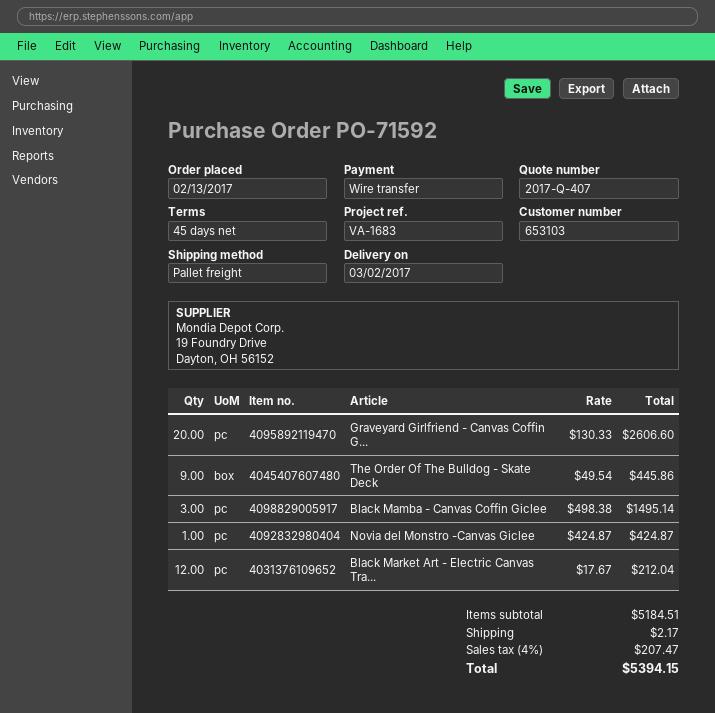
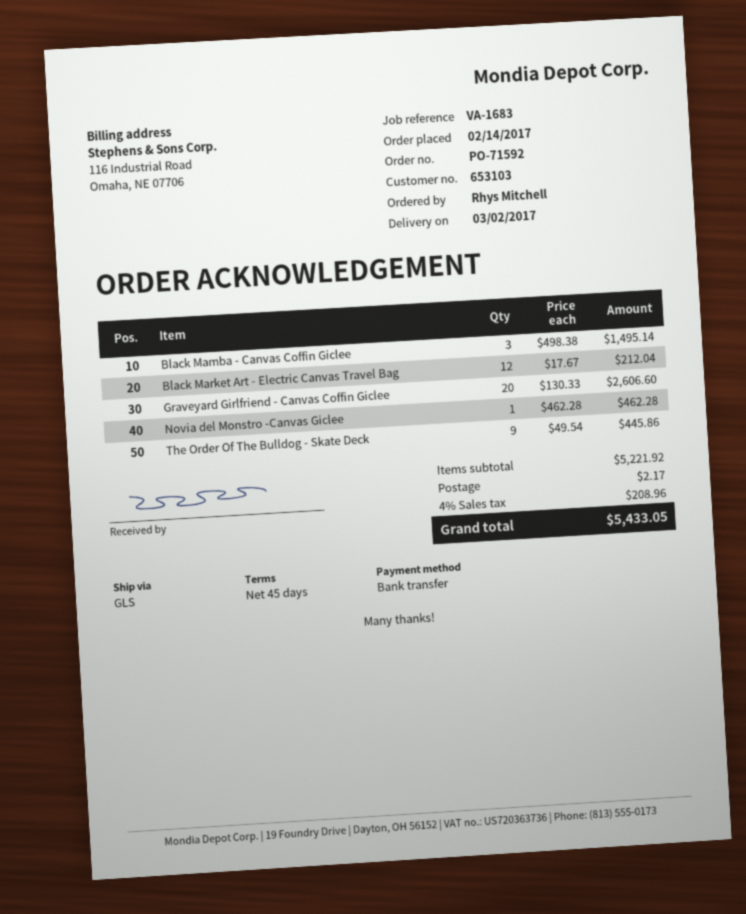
order date: 2017-02-13 -> 2017-02-14
shipping method: pallet freight -> GLS
Novia del Monstro -Canvas Giclee: 1 x 424.87 = 424.87 -> 1 x 462.28 = 462.28
subtotal: 5184.51 -> 5221.92
tax: 4% = 207.47 -> 4% = 208.96
total: 5394.15 -> 5433.05

